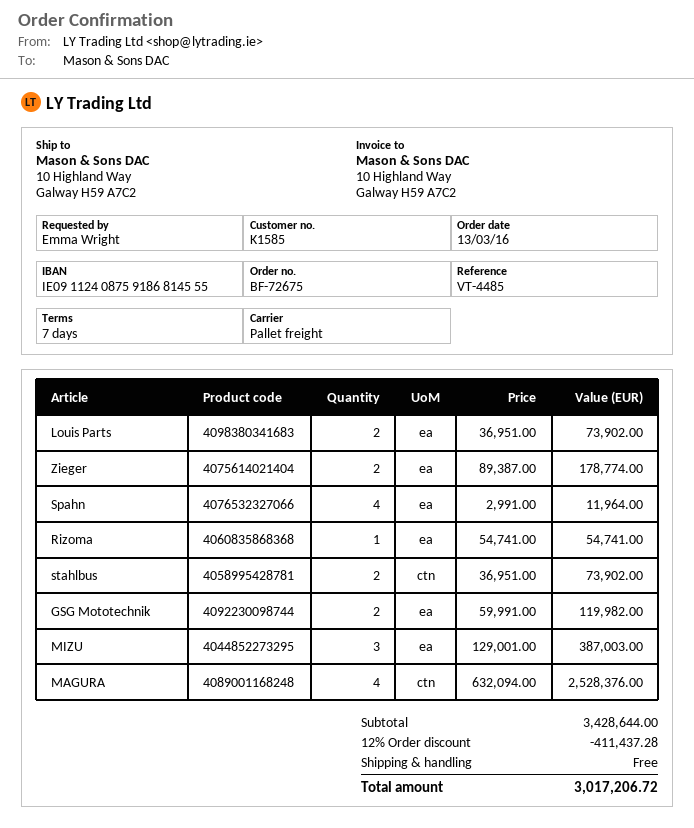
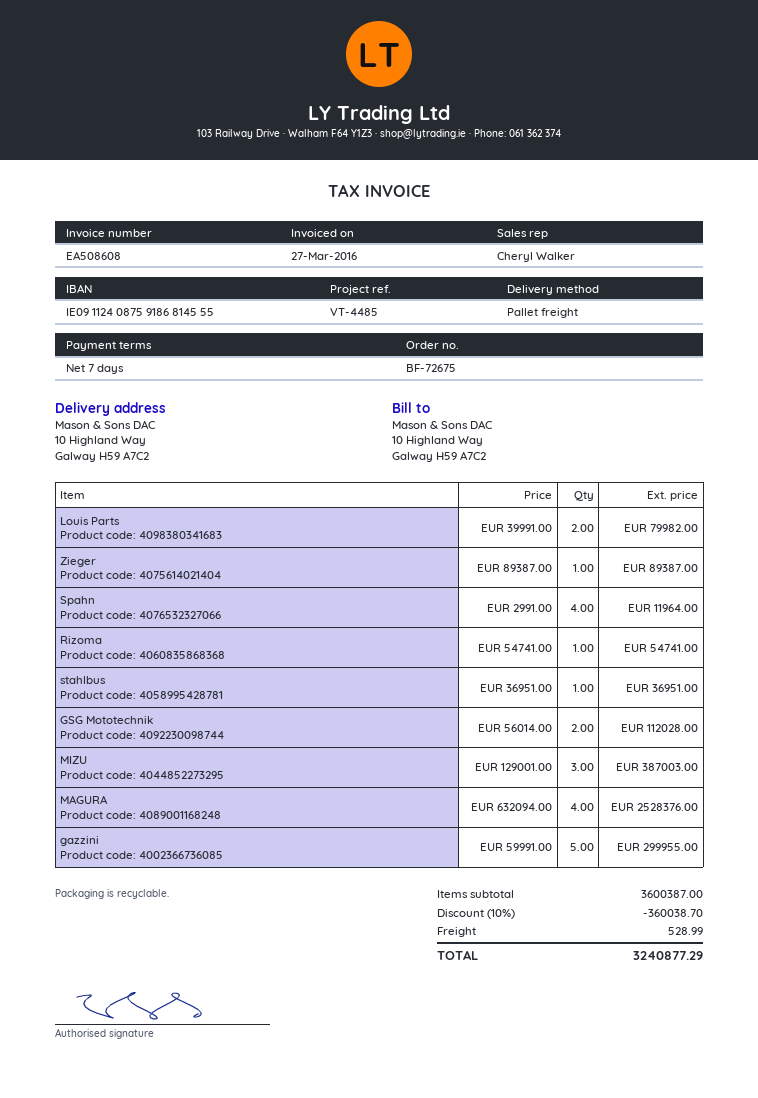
Louis Parts: 2 x 36951.00 = 73902.00 -> 2 x 39991.00 = 79982.00
Zieger: 2 x 89387.00 = 178774.00 -> 1 x 89387.00 = 89387.00
stahlbus: 2 x 36951.00 = 73902.00 -> 1 x 36951.00 = 36951.00
GSG Mototechnik: 2 x 59991.00 = 119982.00 -> 2 x 56014.00 = 112028.00
gazzini: none -> 5 x 59991.00 = 299955.00
subtotal: 3428644.00 -> 3600387.00
discount: 12% = 411437.28 -> 10% = 360038.70
shipping: 0.00 -> 528.99
total: 3017206.72 -> 3240877.29

